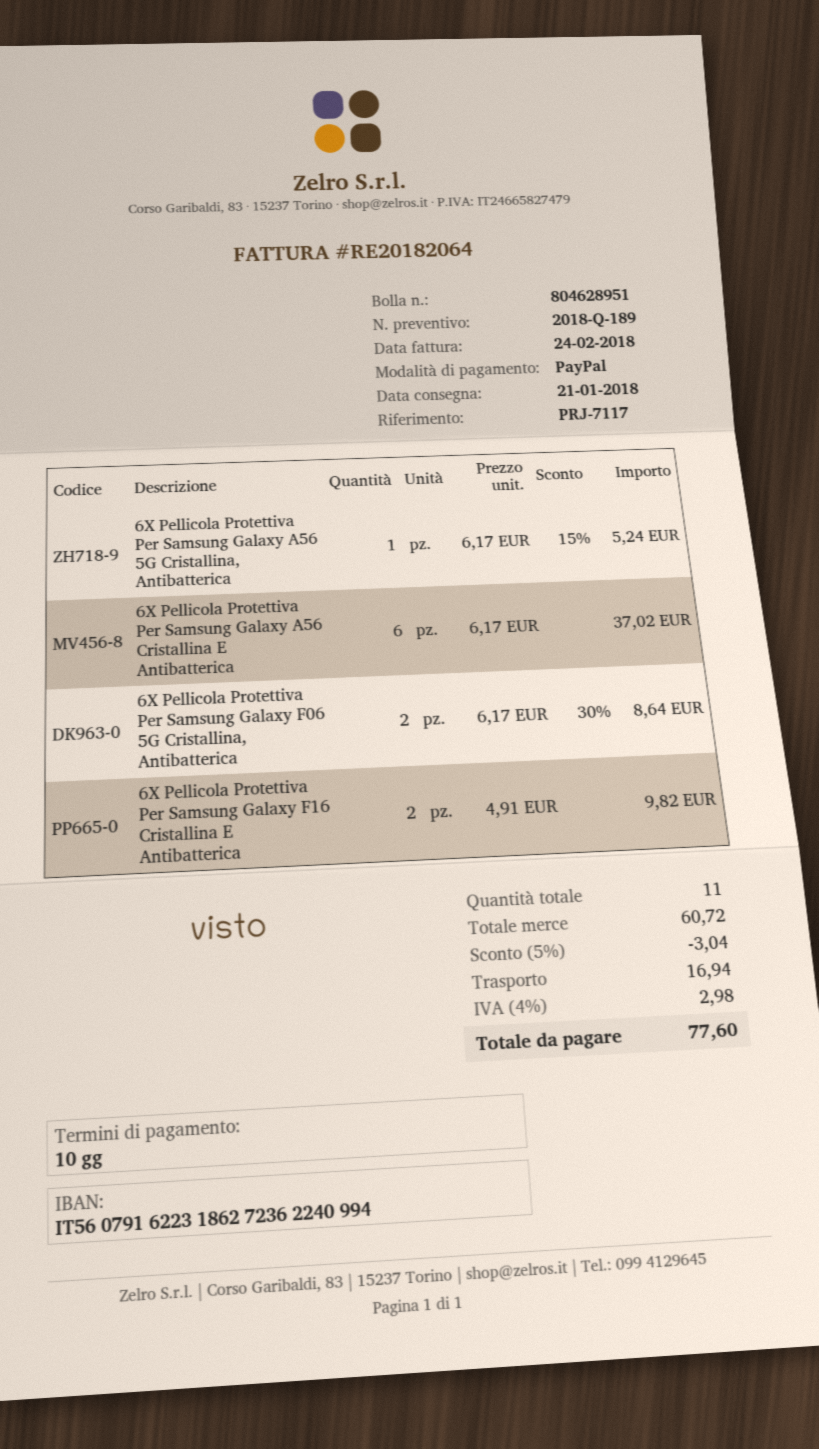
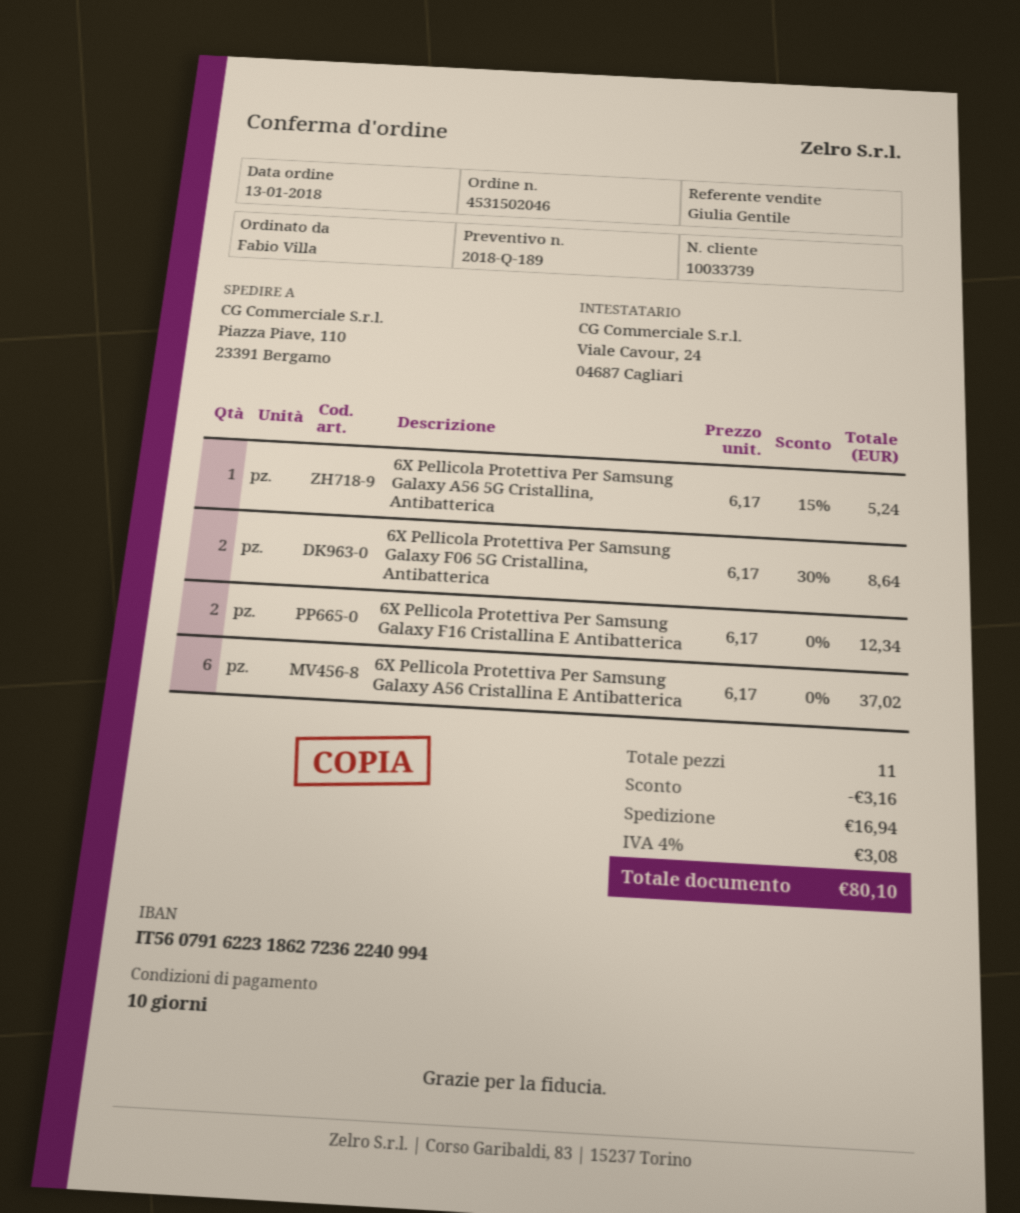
6X Pellicola Protettiva Per Samsung Galaxy F16 Cristallina E Antibatterica: 2 x 4.91 = 9.82 -> 2 x 6.17 = 12.34
discount: 3.04 -> 3.16
tax: 4% = 2.98 -> 4% = 3.08
total: 77.60 -> 80.10

